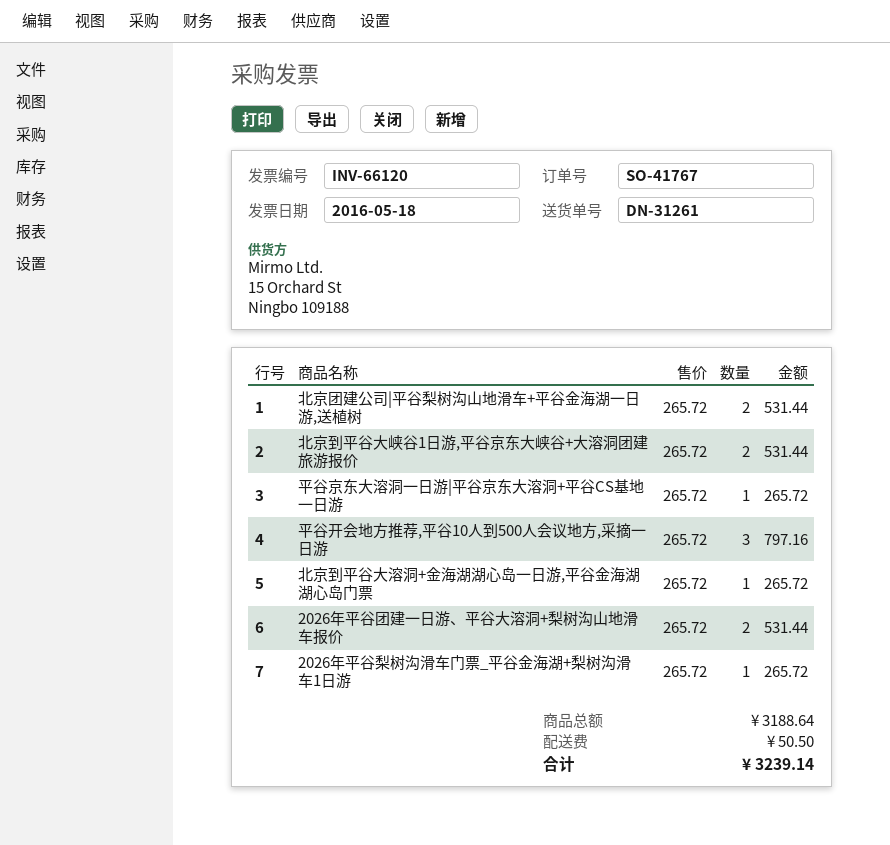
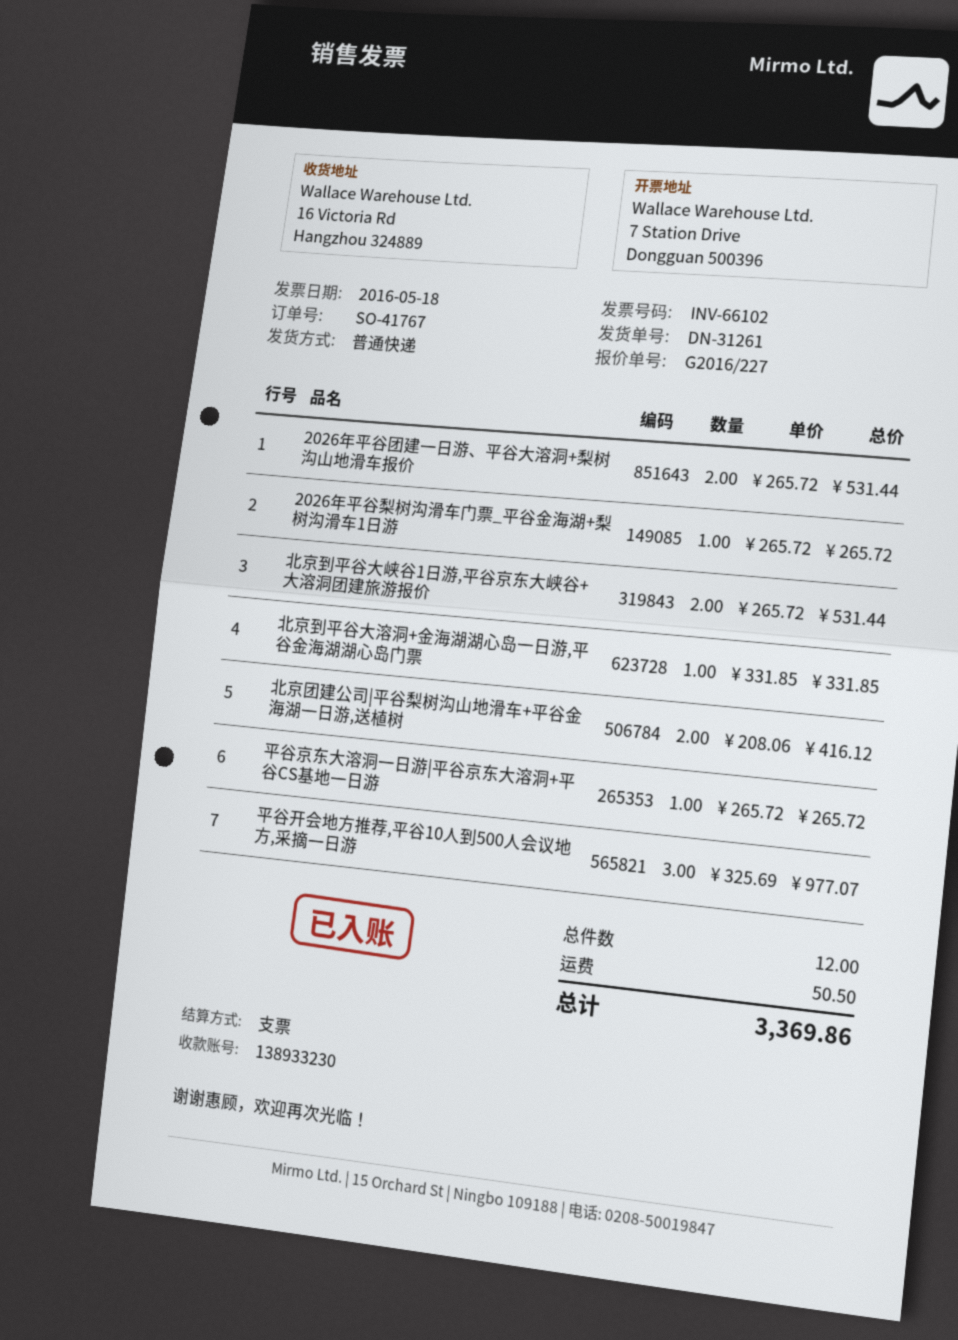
invoice number: INV-66120 -> INV-66102
北京团建公司|平谷梨树沟山地滑车+平谷金海湖一日游,送植树: 2 x 265.72 = 531.44 -> 2 x 208.06 = 416.12
平谷开会地方推荐,平谷10人到500人会议地方,采摘一日游: 3 x 265.72 = 797.16 -> 3 x 325.69 = 977.07
北京到平谷大溶洞+金海湖湖心岛一日游,平谷金海湖湖心岛门票: 1 x 265.72 = 265.72 -> 1 x 331.85 = 331.85
total: 3239.14 -> 3369.86

